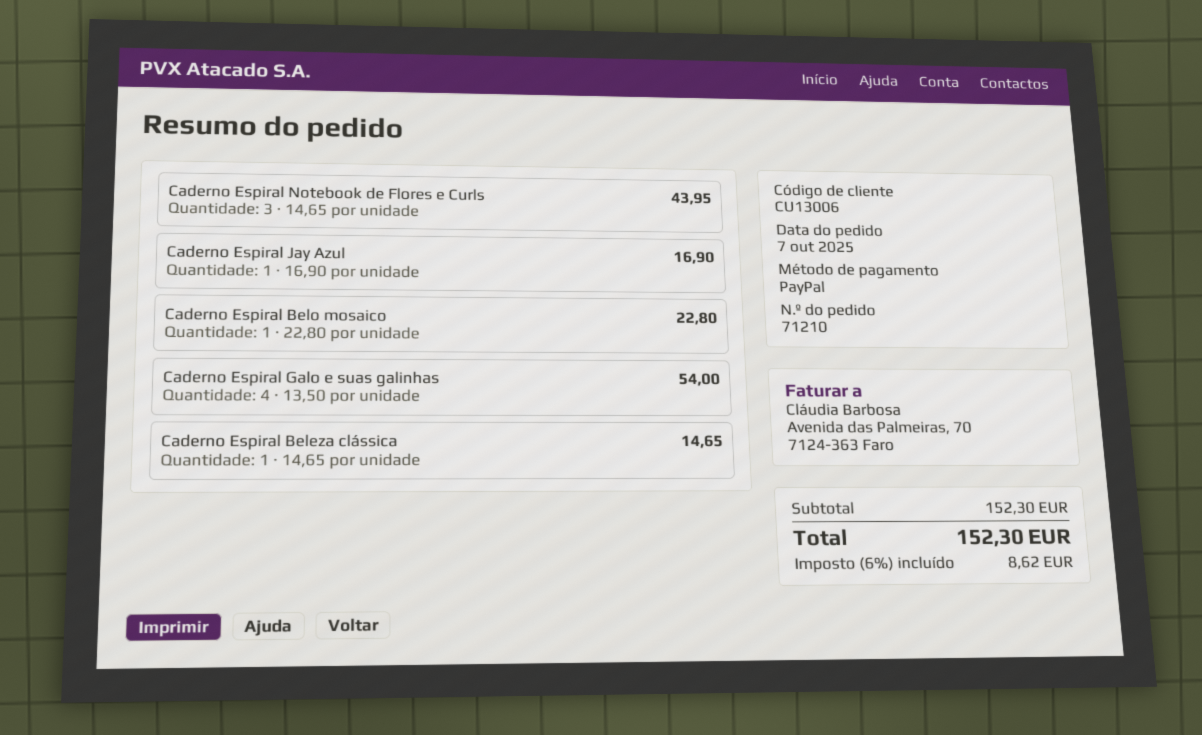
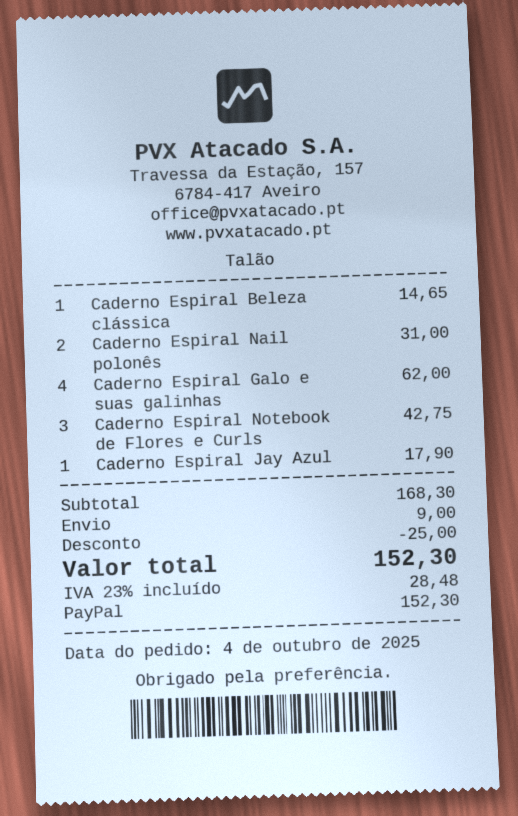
order date: 2025-10-07 -> 2025-10-04
Caderno Espiral Notebook de Flores e Curls: 3 for 43.95 -> 3 for 42.75
Caderno Espiral Jay Azul: 1 for 16.90 -> 1 for 17.90
Caderno Espiral Belo mosaico: 1 for 22.80 -> none
Caderno Espiral Galo e suas galinhas: 4 for 54.00 -> 4 for 62.00
Caderno Espiral Nail polonês: none -> 2 for 31.00
subtotal: 152.30 -> 168.30
discount: none -> 25.00
shipping: none -> 9.00
tax: 6% = 8.62 -> 23% = 28.48

